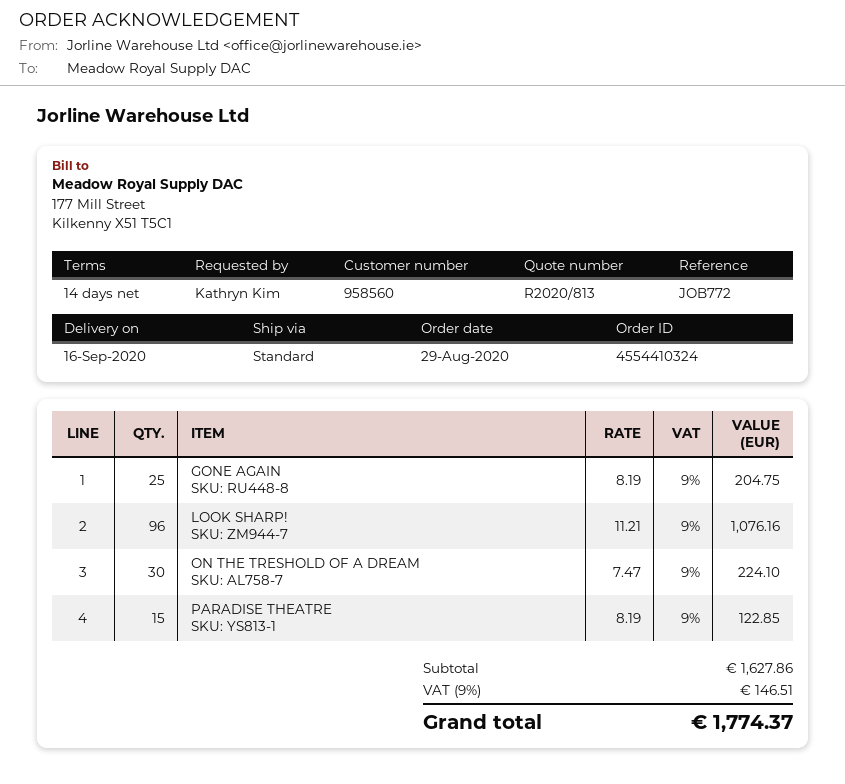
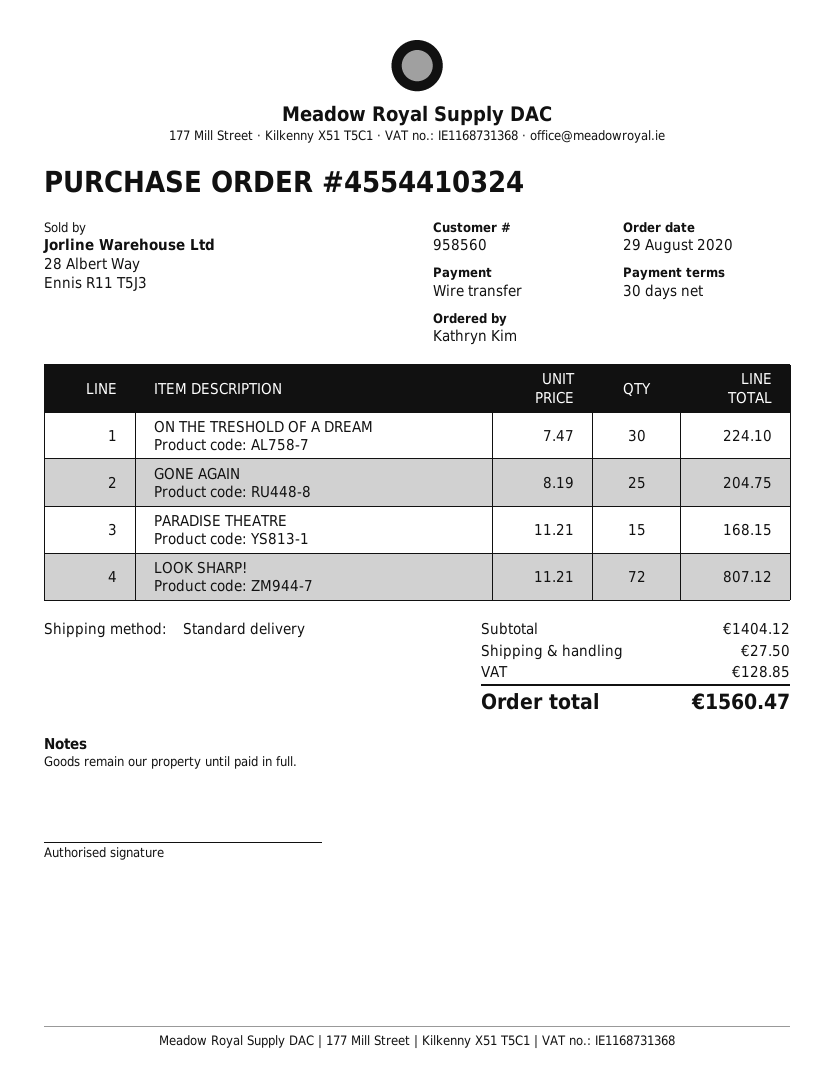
payment terms: 14 days -> 30 days
LOOK SHARP!: 96 x 11.21 = 1076.16 -> 72 x 11.21 = 807.12
PARADISE THEATRE: 15 x 8.19 = 122.85 -> 15 x 11.21 = 168.15
subtotal: 1627.86 -> 1404.12
shipping: none -> 27.50
tax: 146.51 -> 128.85
total: 1774.37 -> 1560.47

